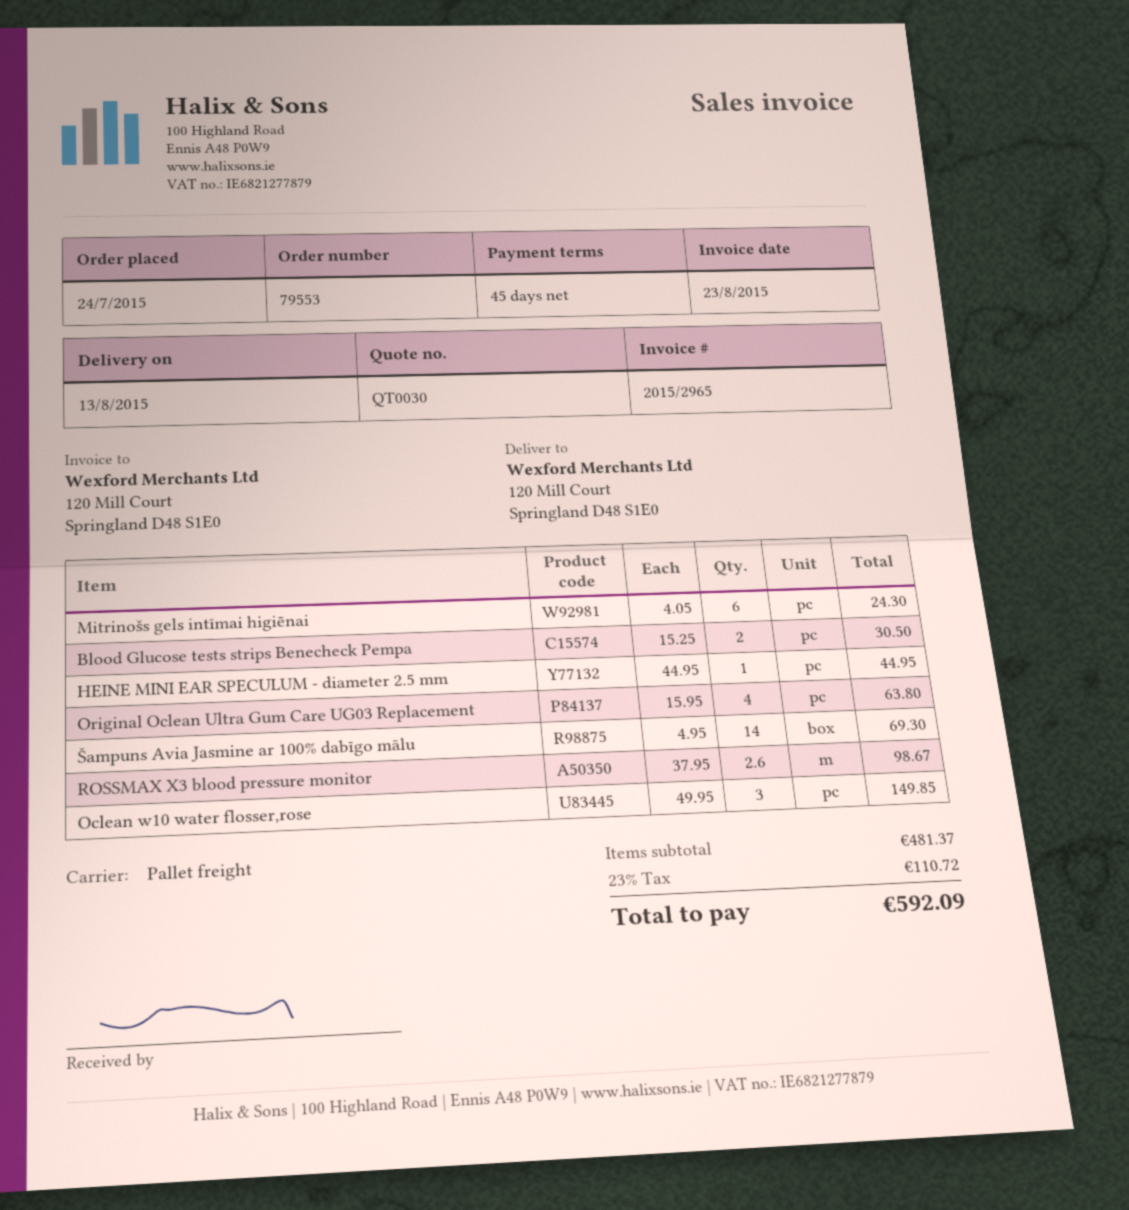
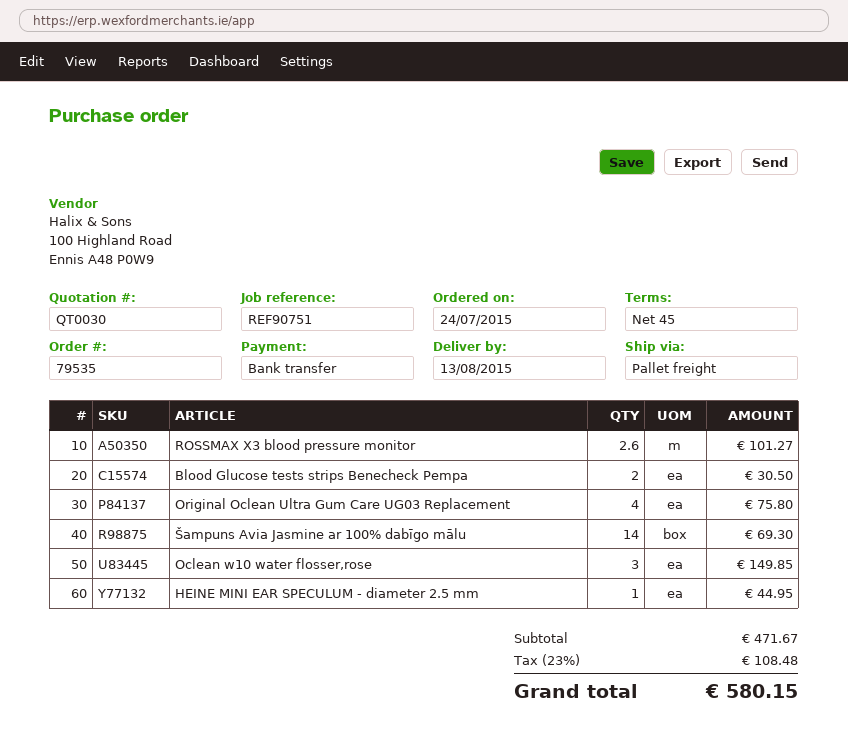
order number: 79553 -> 79535
Mitrinošs gels intīmai higiēnai: 6 for 24.30 -> none
Original Oclean Ultra Gum Care UG03 Replacement: 4 for 63.80 -> 4 for 75.80
ROSSMAX X3 blood pressure monitor: 2.6 for 98.67 -> 2.6 for 101.27
subtotal: 481.37 -> 471.67
tax: 23% = 110.72 -> 23% = 108.48
total: 592.09 -> 580.15

